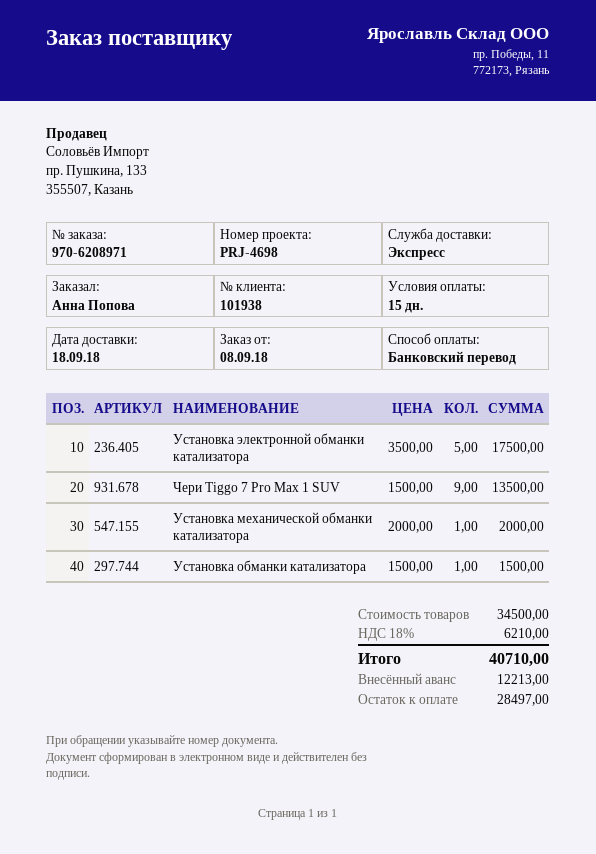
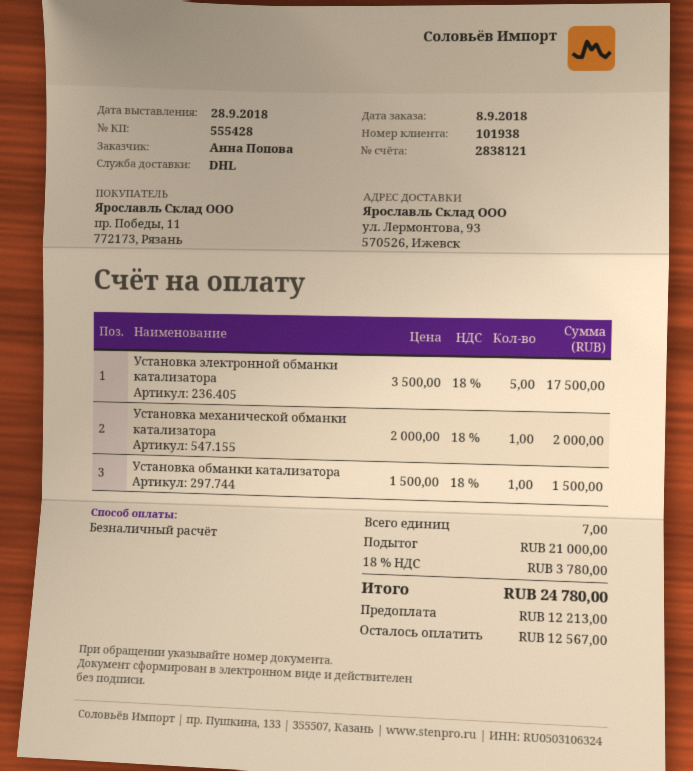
shipping method: express -> DHL
Чери Tiggo 7 Pro Max 1 SUV: 9 x 1500.00 = 13500.00 -> none
subtotal: 34500.00 -> 21000.00
tax: 18% = 6210.00 -> 18% = 3780.00
total: 40710.00 -> 24780.00
balance: 28497.00 -> 12567.00

